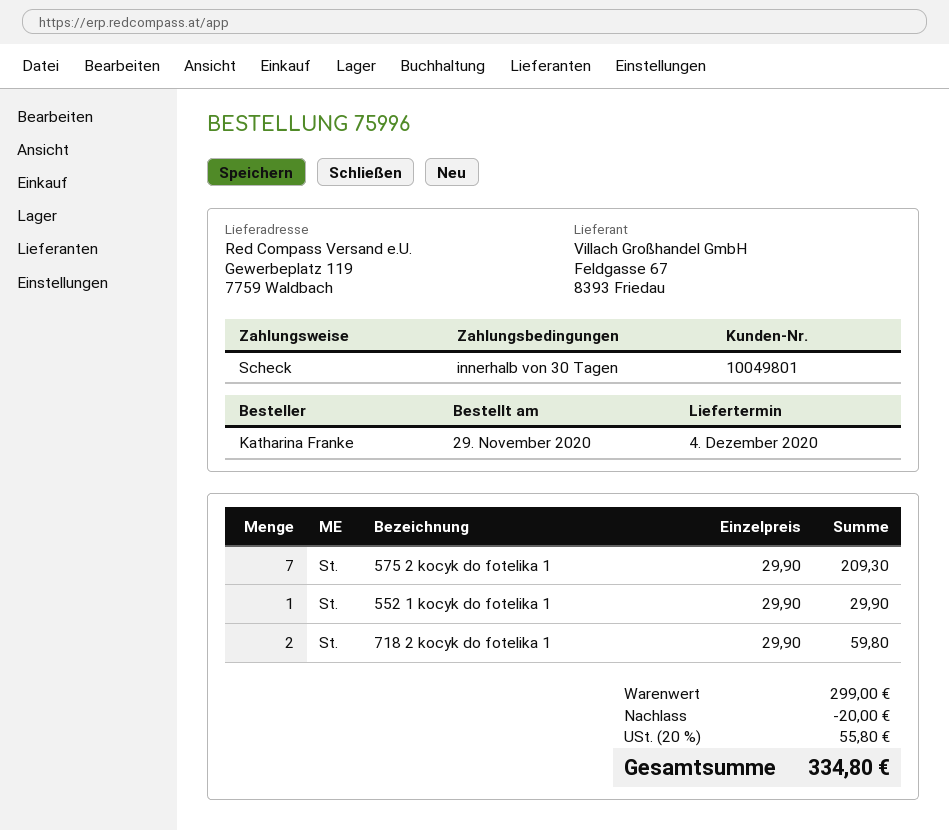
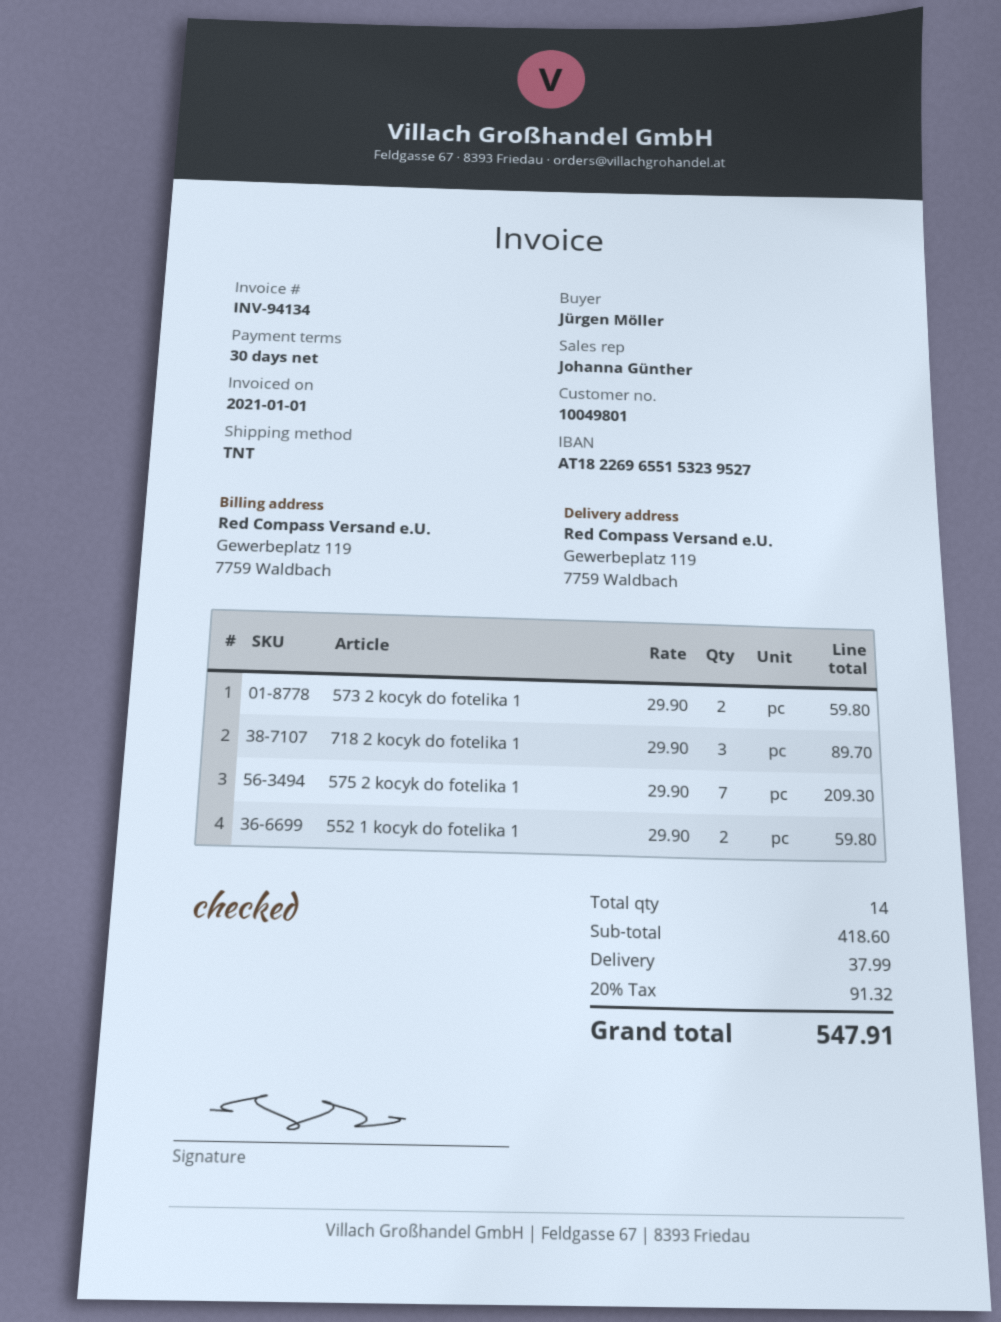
ordered by: Katharina Franke -> Jürgen Möller
552 1 kocyk do fotelika 1: 1 x 29.90 = 29.90 -> 2 x 29.90 = 59.80
718 2 kocyk do fotelika 1: 2 x 29.90 = 59.80 -> 3 x 29.90 = 89.70
573 2 kocyk do fotelika 1: none -> 2 x 29.90 = 59.80
subtotal: 299.00 -> 418.60
discount: 20.00 -> none
shipping: none -> 37.99
tax: 20% = 55.80 -> 20% = 91.32
total: 334.80 -> 547.91

